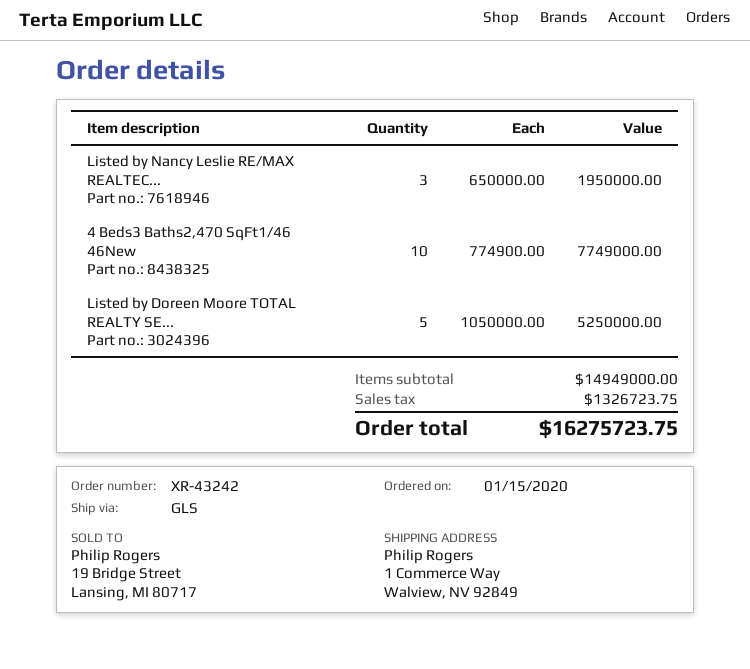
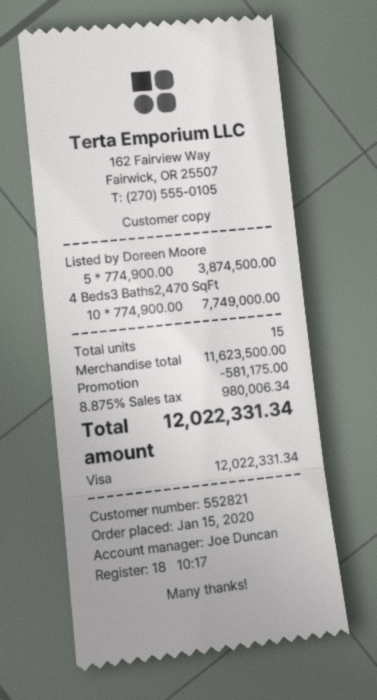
Listed by Nancy Leslie RE/MAX REALTEC...: 3 x 650000.00 = 1950000.00 -> none
Listed by Doreen Moore TOTAL REALTY SE...: 5 x 1050000.00 = 5250000.00 -> 5 x 774900.00 = 3874500.00
subtotal: 14949000.00 -> 11623500.00
discount: none -> 581175.00
tax: 1326723.75 -> 980006.34
total: 16275723.75 -> 12022331.34

